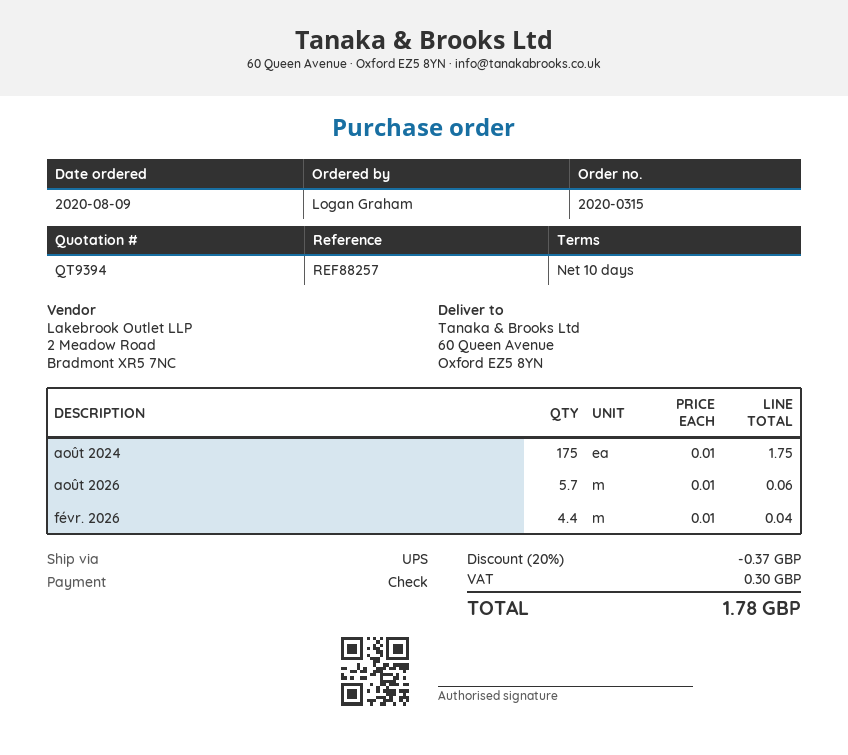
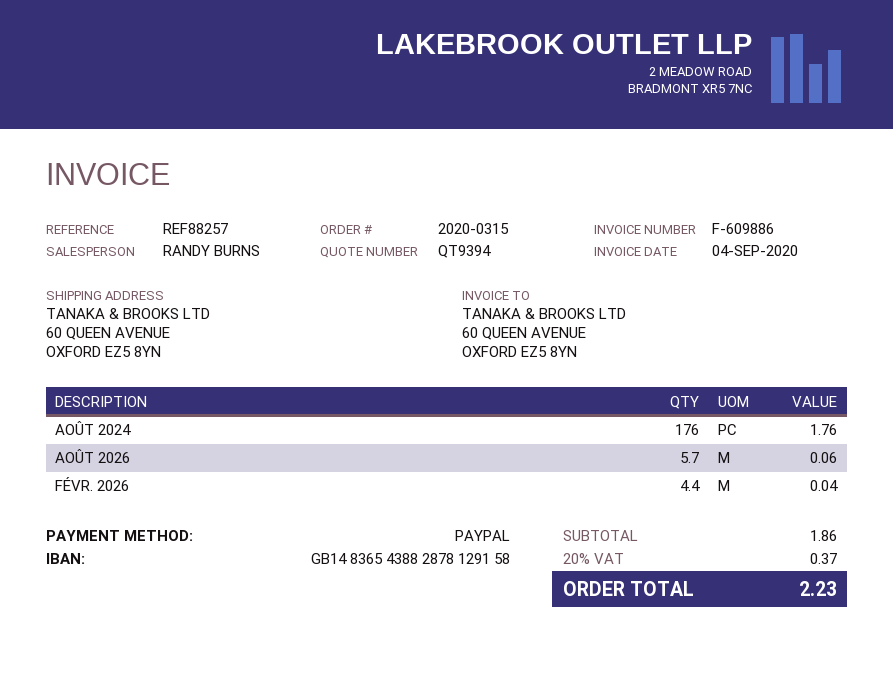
payment method: cheque -> PayPal
août 2024: 175 for 1.75 -> 176 for 1.76
discount: 20% = 0.37 -> none
tax: 0.30 -> 0.37
total: 1.78 -> 2.23

